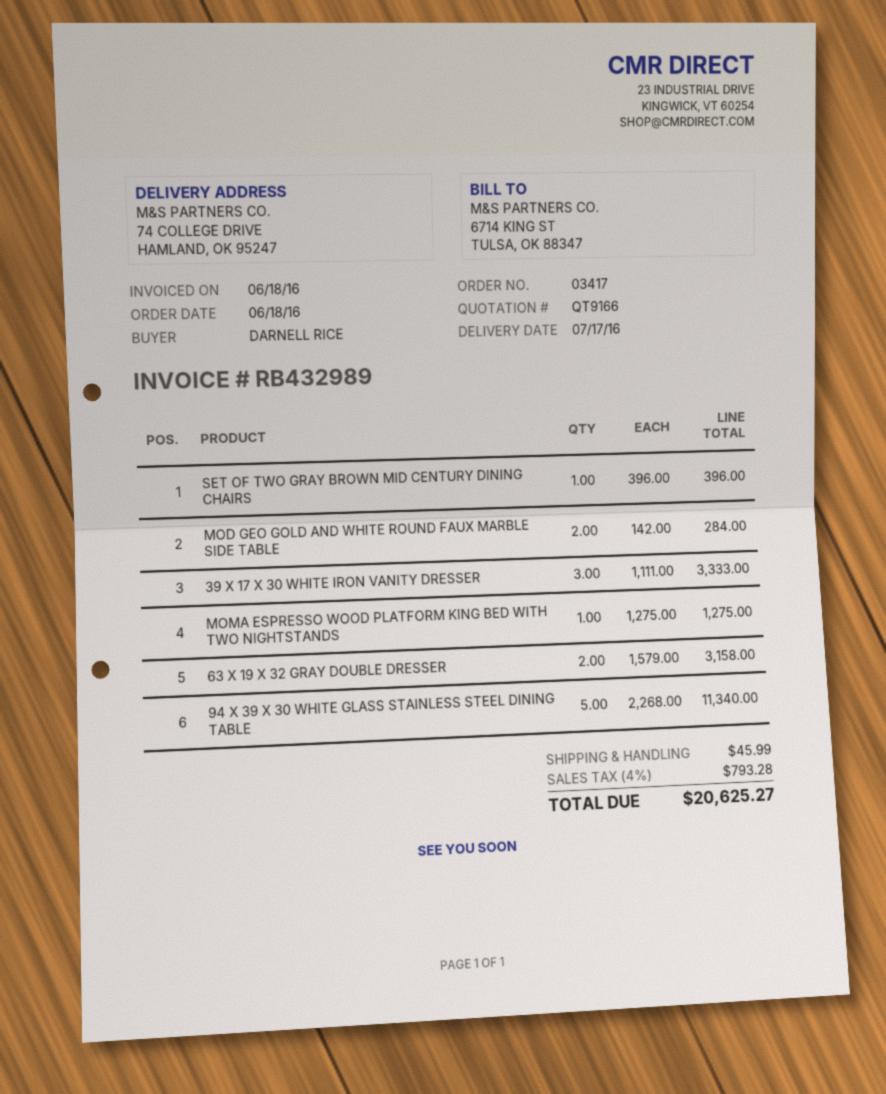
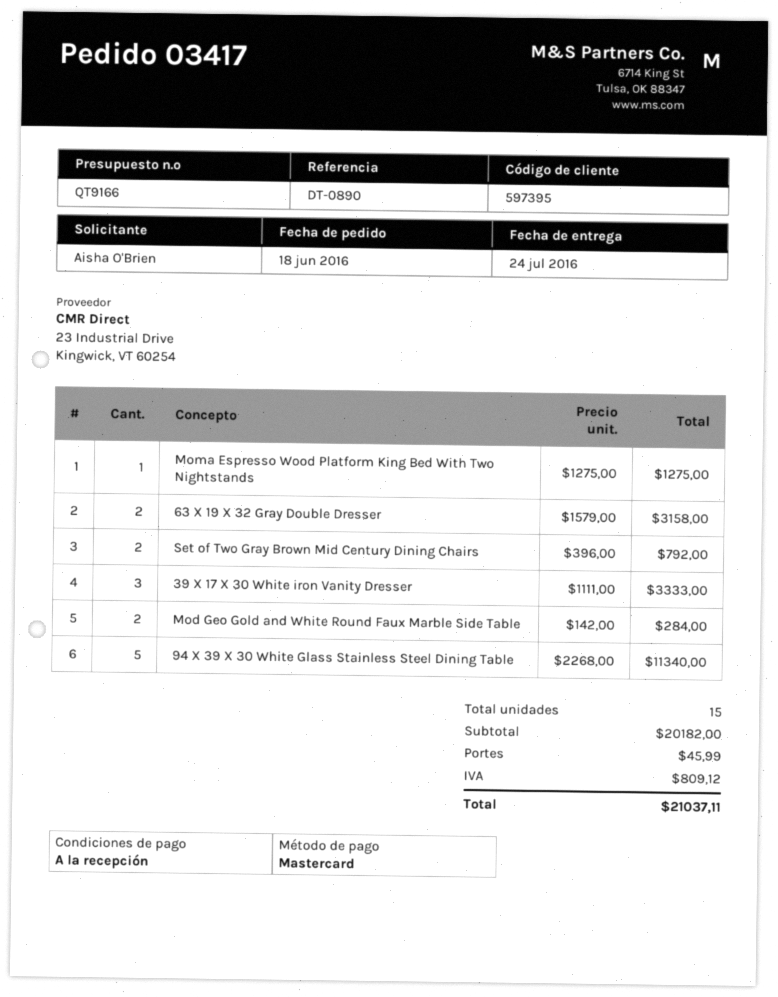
delivery date: 2016-07-17 -> 2016-07-24
ordered by: DARNELL RICE -> Aisha O'Brien
SET OF TWO GRAY BROWN MID CENTURY DINING CHAIRS: 1 x 396.00 = 396.00 -> 2 x 396.00 = 792.00
tax: 793.28 -> 809.12
total: 20625.27 -> 21037.11

